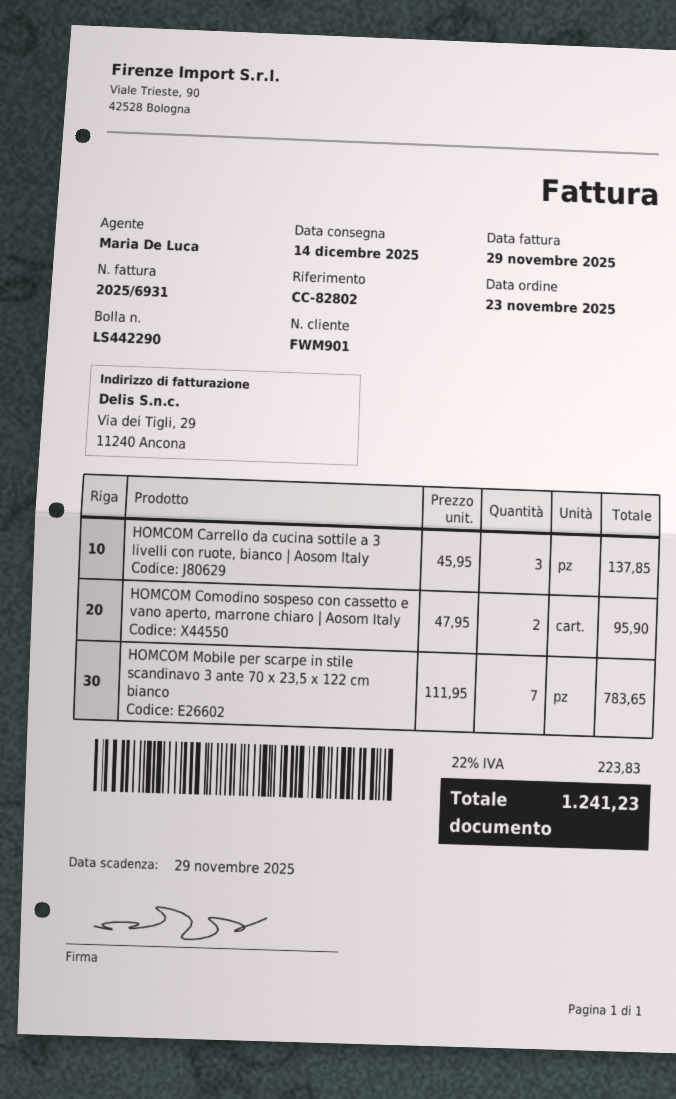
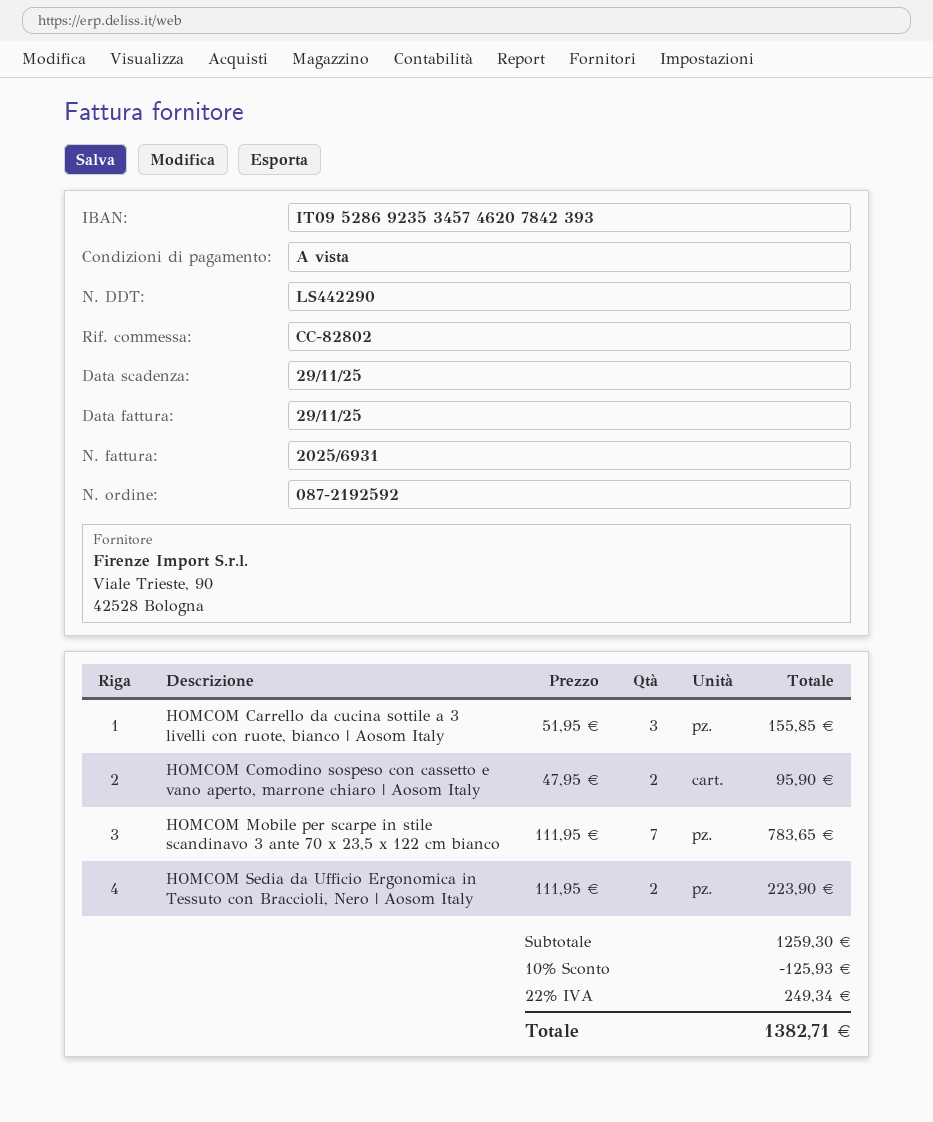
HOMCOM Carrello da cucina sottile a 3 livelli con ruote, bianco | Aosom Italy: 3 x 45.95 = 137.85 -> 3 x 51.95 = 155.85
HOMCOM Sedia da Ufficio Ergonomica in Tessuto con Braccioli, Nero | Aosom Italy: none -> 2 x 111.95 = 223.90
discount: none -> 10% = 125.93
tax: 22% = 223.83 -> 22% = 249.34
total: 1241.23 -> 1382.71

